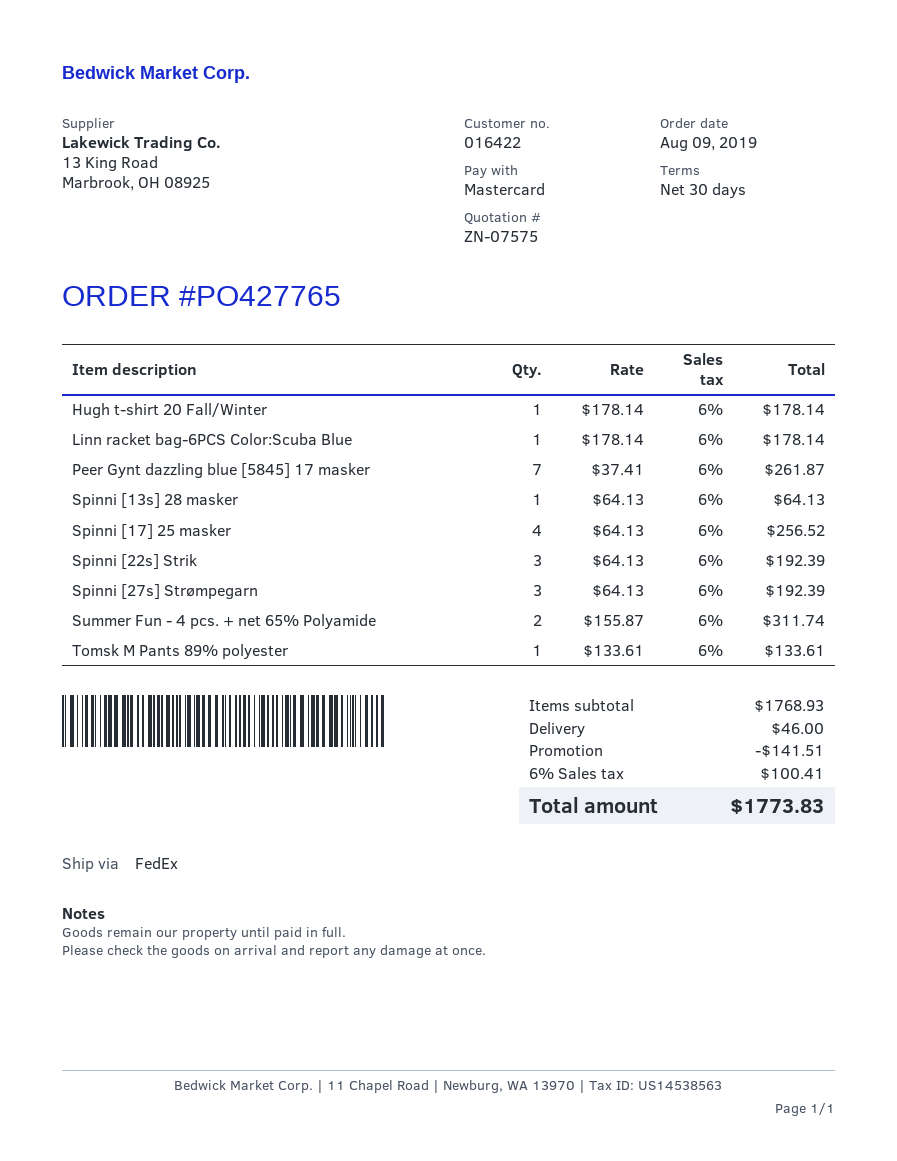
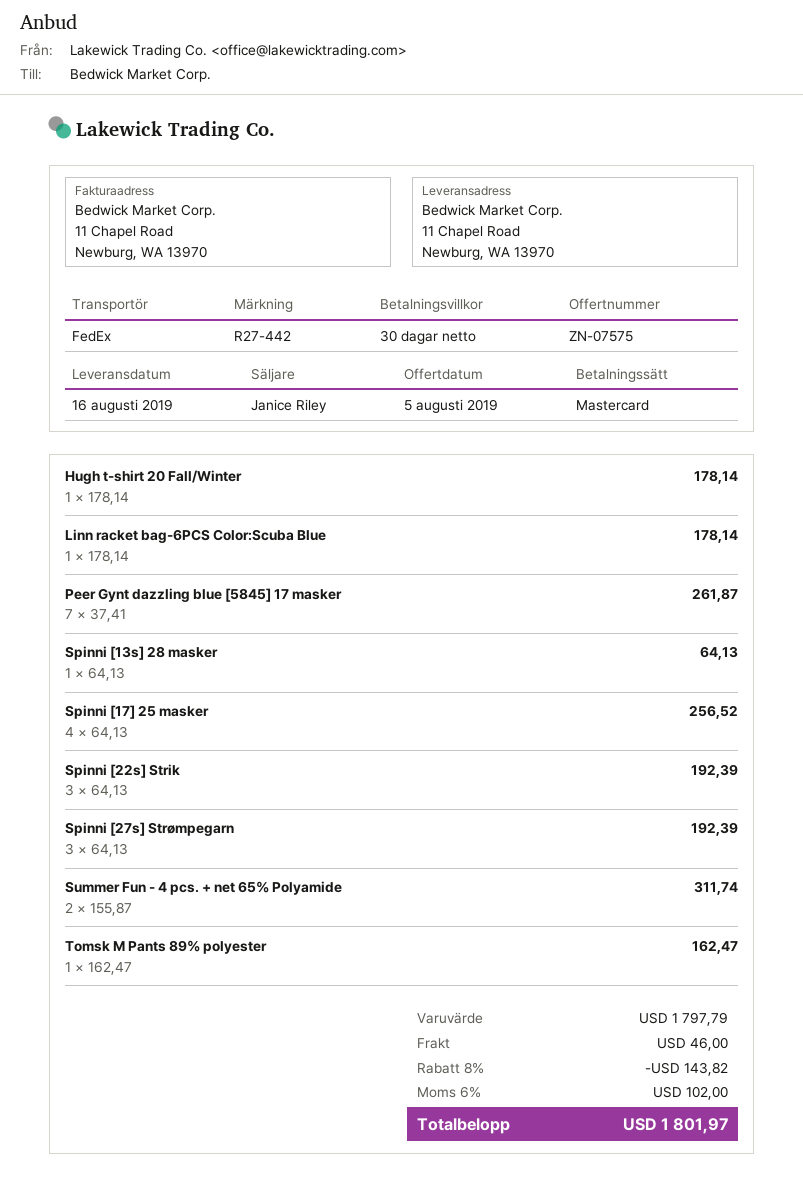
Tomsk M Pants 89% polyester: 1 x 133.61 = 133.61 -> 1 x 162.47 = 162.47
subtotal: 1768.93 -> 1797.79
discount: 141.51 -> 143.82
tax: 6% = 100.41 -> 6% = 102.00
total: 1773.83 -> 1801.97

